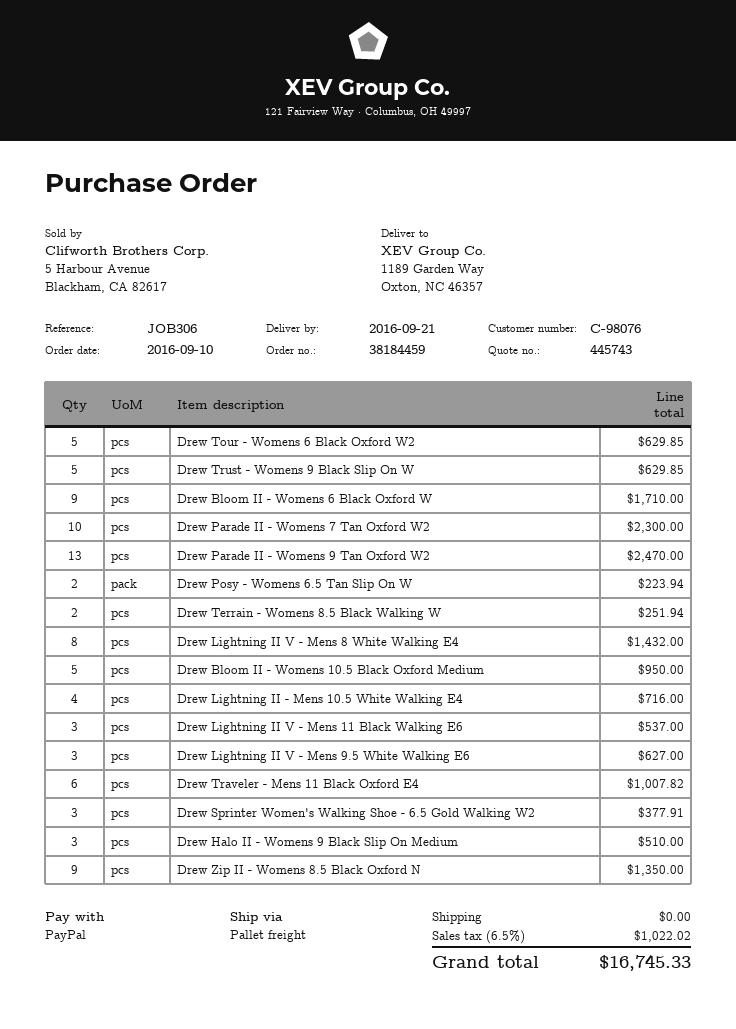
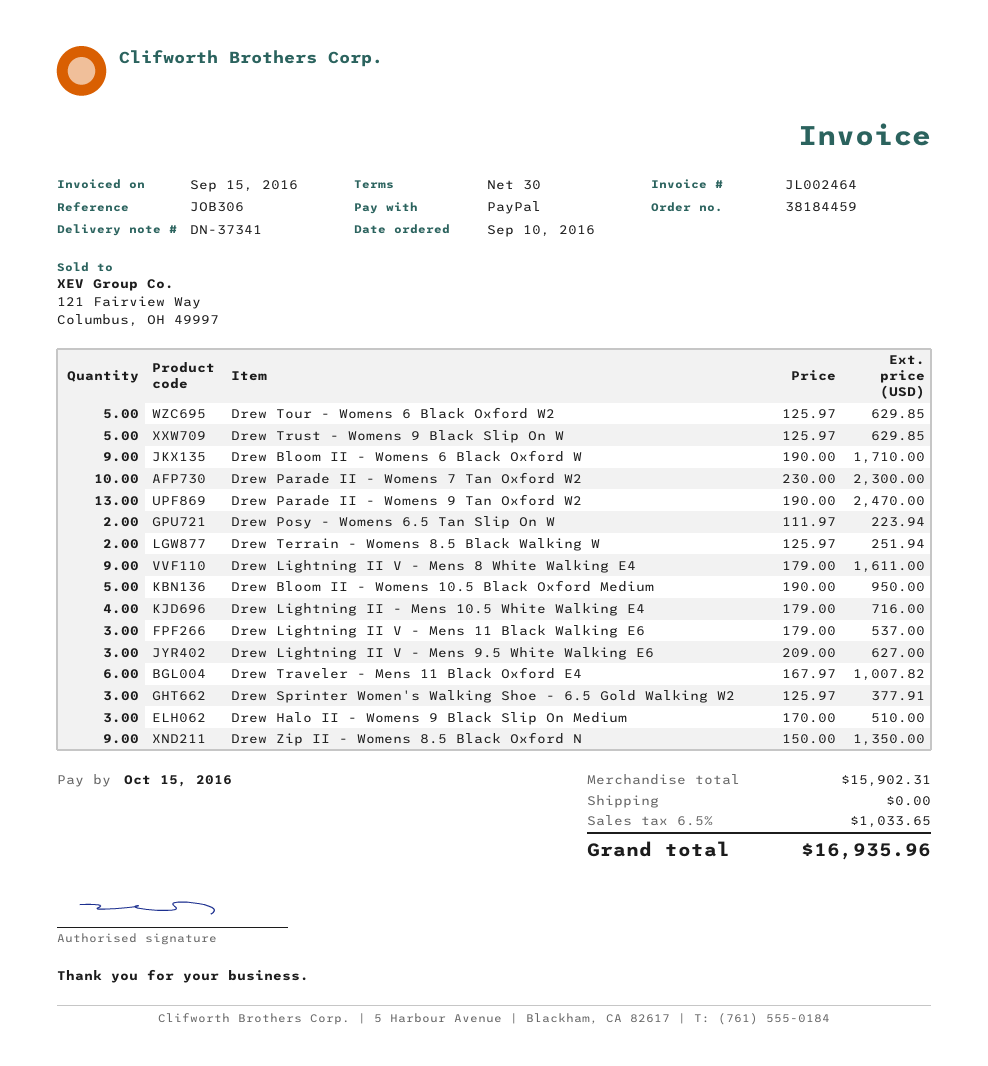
Drew Lightning II V - Mens 8 White Walking E4: 8 for 1432.00 -> 9 for 1611.00
tax: 6.5% = 1022.02 -> 6.5% = 1033.65
total: 16745.33 -> 16935.96

